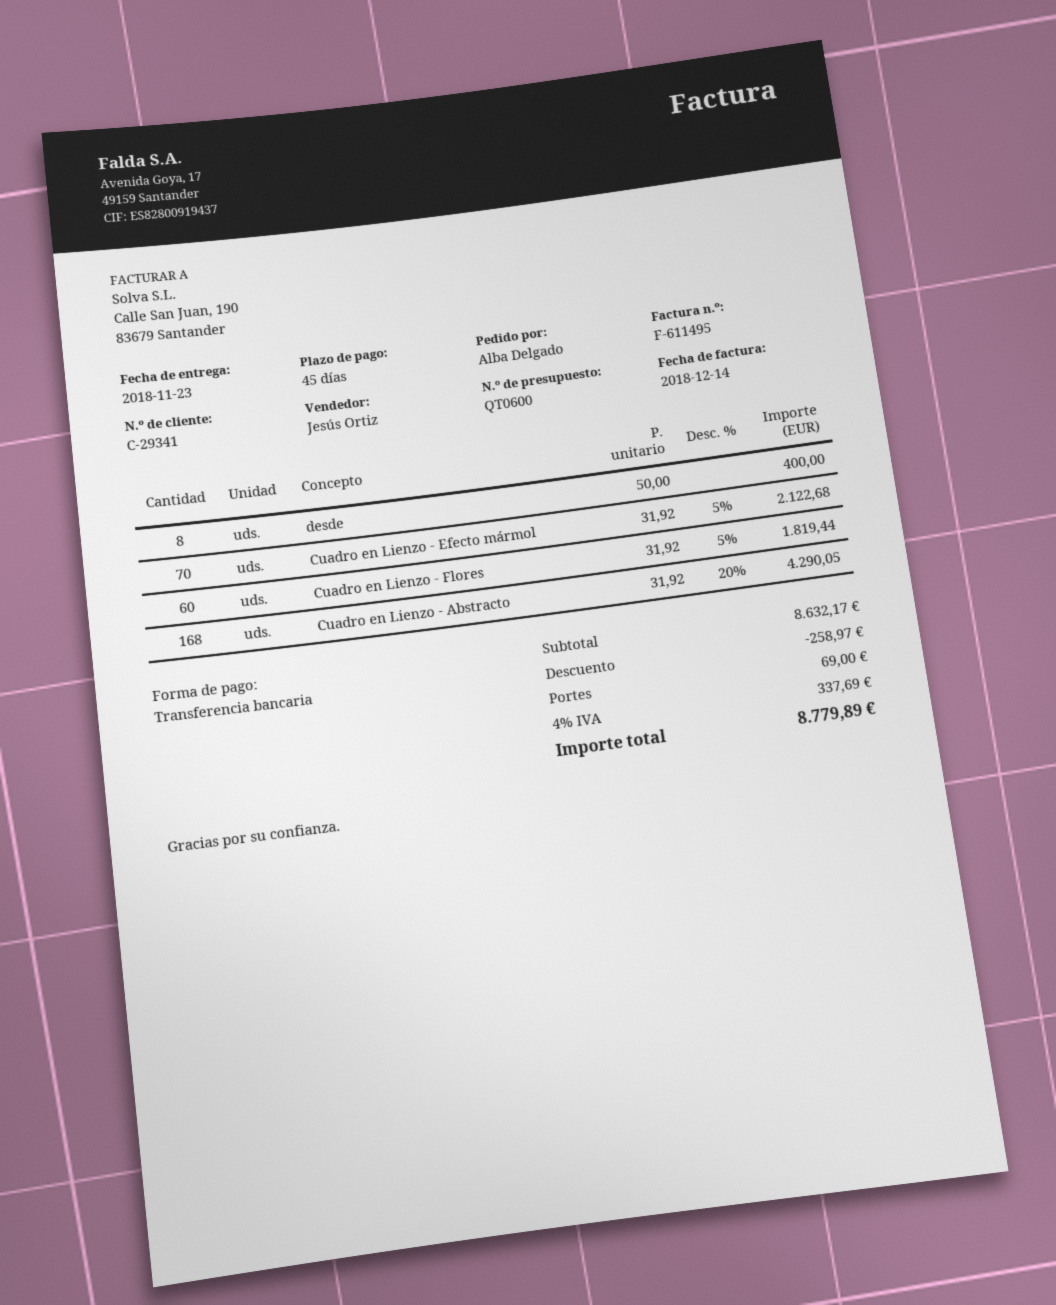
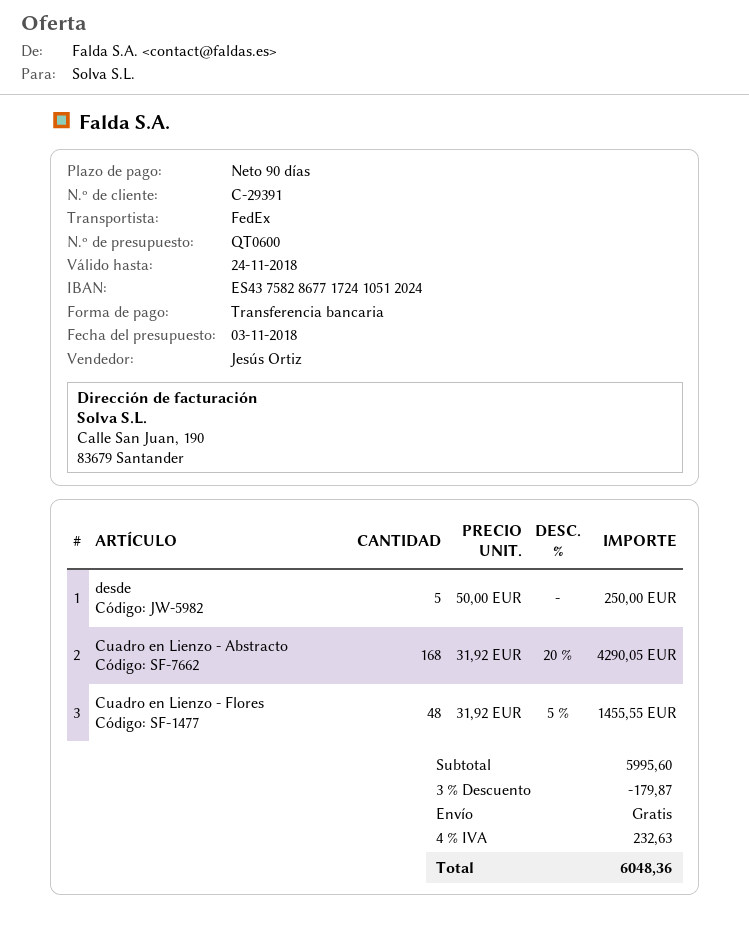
payment terms: 45 days -> 90 days
customer number: C-29341 -> C-29391
desde: 8 x 50.00 = 400.00 -> 5 x 50.00 = 250.00
Cuadro en Lienzo - Efecto mármol: 70 x 31.92 - 5% = 2122.68 -> none
Cuadro en Lienzo - Flores: 60 x 31.92 - 5% = 1819.44 -> 48 x 31.92 - 5% = 1455.55
subtotal: 8632.17 -> 5995.60
discount: 258.97 -> 179.87
shipping: 69.00 -> 0.00
tax: 4% = 337.69 -> 4% = 232.63
total: 8779.89 -> 6048.36

